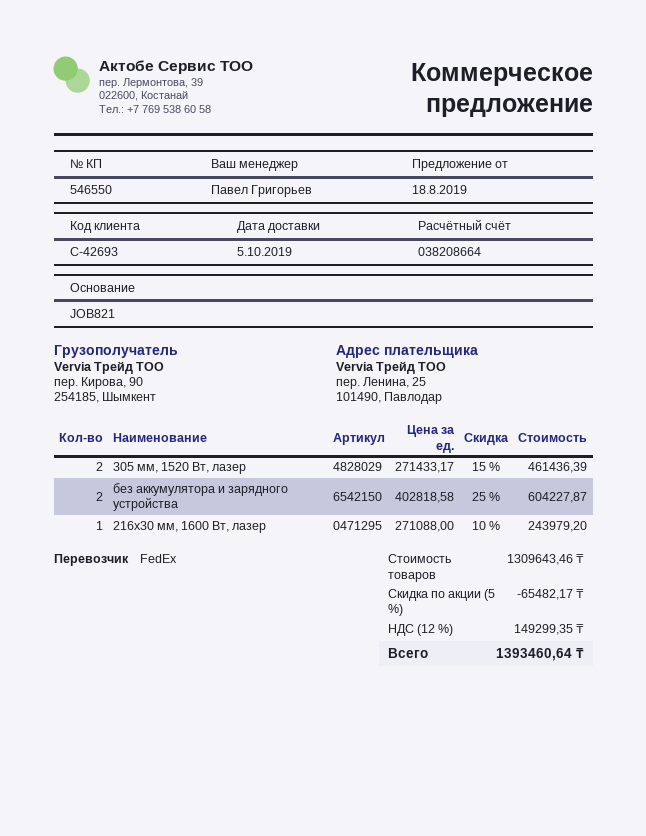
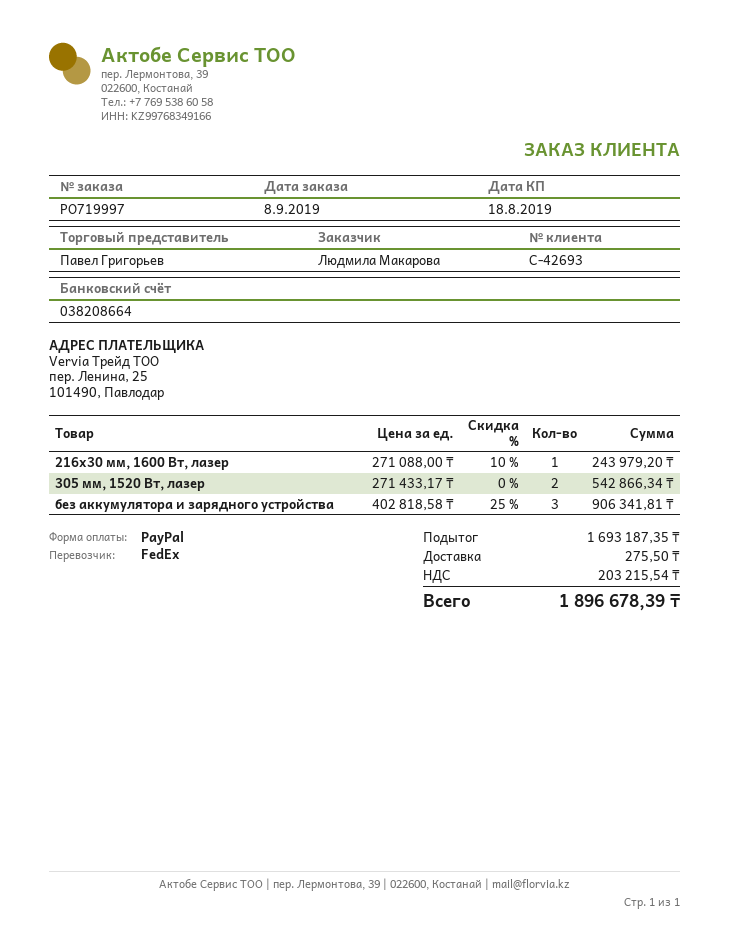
305 мм, 1520 Вт, лазер: 2 x 271433.17 - 15% = 461436.39 -> 2 x 271433.17 = 542866.34
без аккумулятора и зарядного устройства: 2 x 402818.58 - 25% = 604227.87 -> 3 x 402818.58 - 25% = 906341.81
subtotal: 1309643.46 -> 1693187.35
discount: 5% = 65482.17 -> none
shipping: none -> 275.50
tax: 149299.35 -> 203215.54
total: 1393460.64 -> 1896678.39

